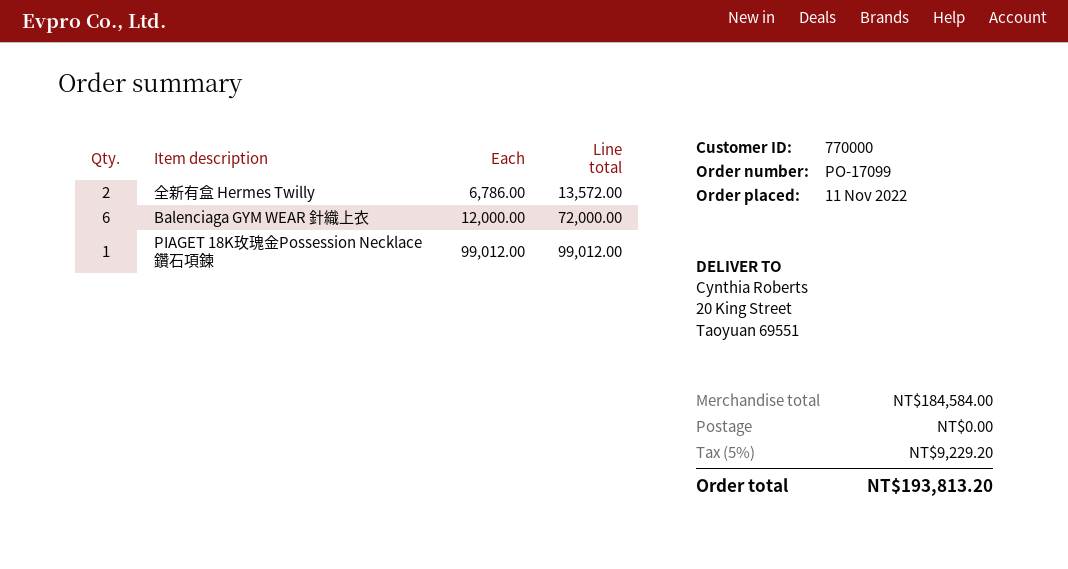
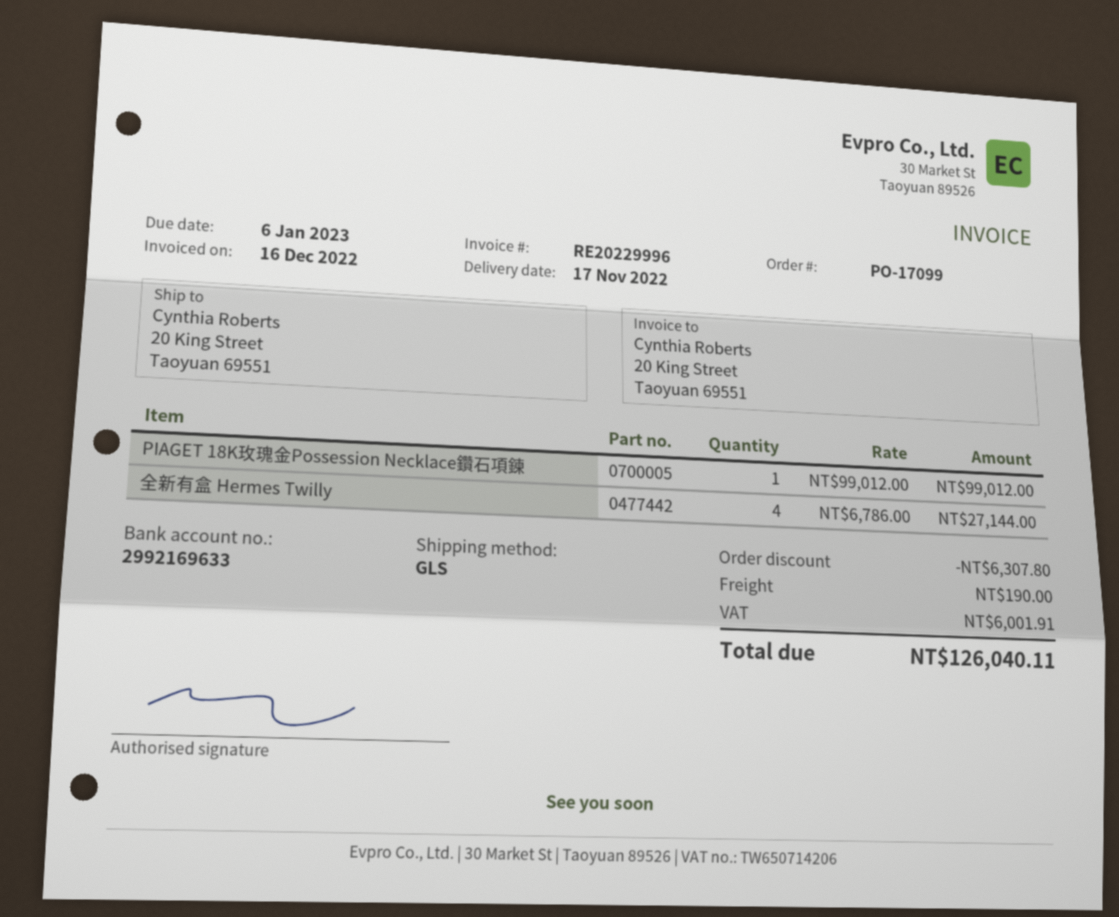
全新有盒 Hermes Twilly: 2 x 6786.00 = 13572.00 -> 4 x 6786.00 = 27144.00
Balenciaga GYM WEAR 針織上衣: 6 x 12000.00 = 72000.00 -> none
discount: none -> 6307.80
shipping: 0.00 -> 190.00
tax: 9229.20 -> 6001.91
total: 193813.20 -> 126040.11

